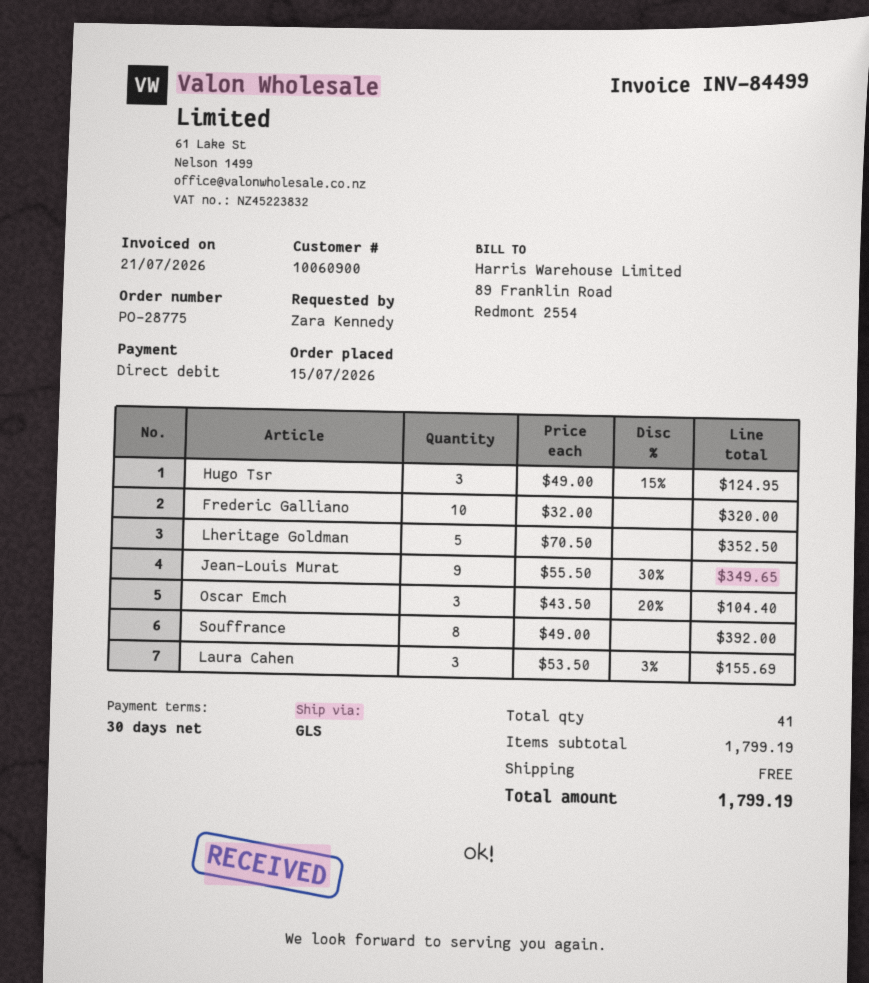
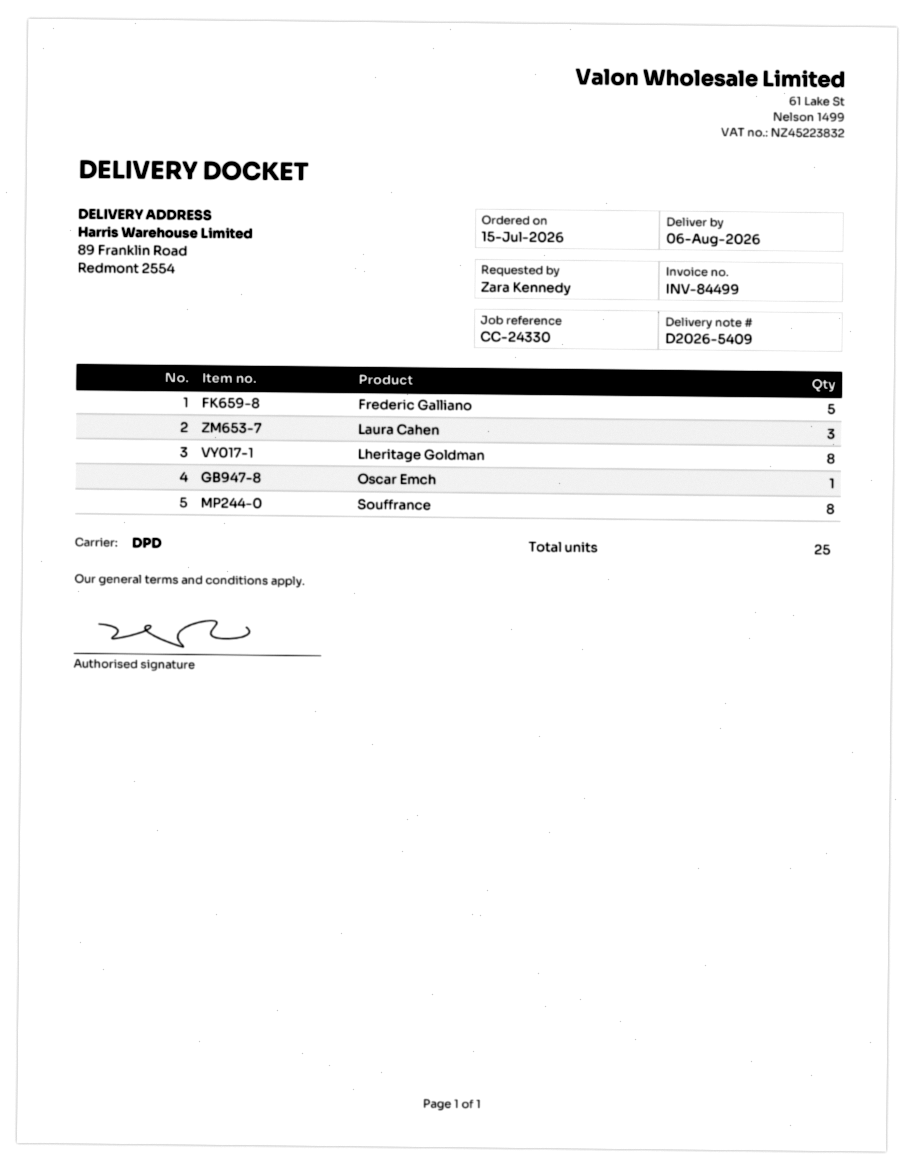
shipping method: GLS -> DPD
Hugo Tsr: 3 -> none
Frederic Galliano: 10 -> 5
Lheritage Goldman: 5 -> 8
Jean-Louis Murat: 9 -> none
Oscar Emch: 3 -> 1
total quantity: 41 -> 25

